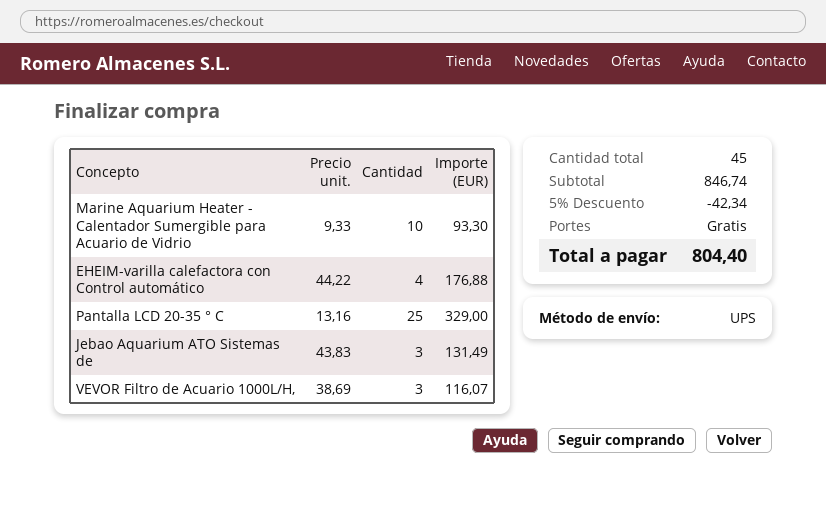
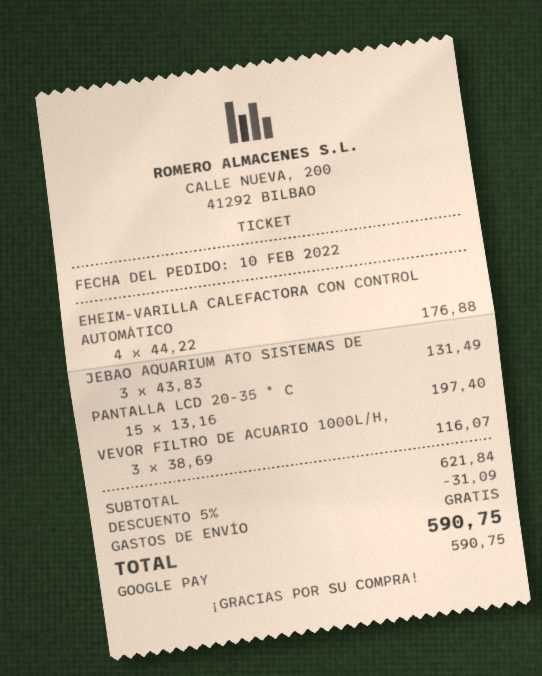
Marine Aquarium Heater - Calentador Sumergible para Acuario de Vidrio: 10 x 9.33 = 93.30 -> none
Pantalla LCD 20-35 ° C: 25 x 13.16 = 329.00 -> 15 x 13.16 = 197.40
subtotal: 846.74 -> 621.84
discount: 5% = 42.34 -> 5% = 31.09
total: 804.40 -> 590.75

